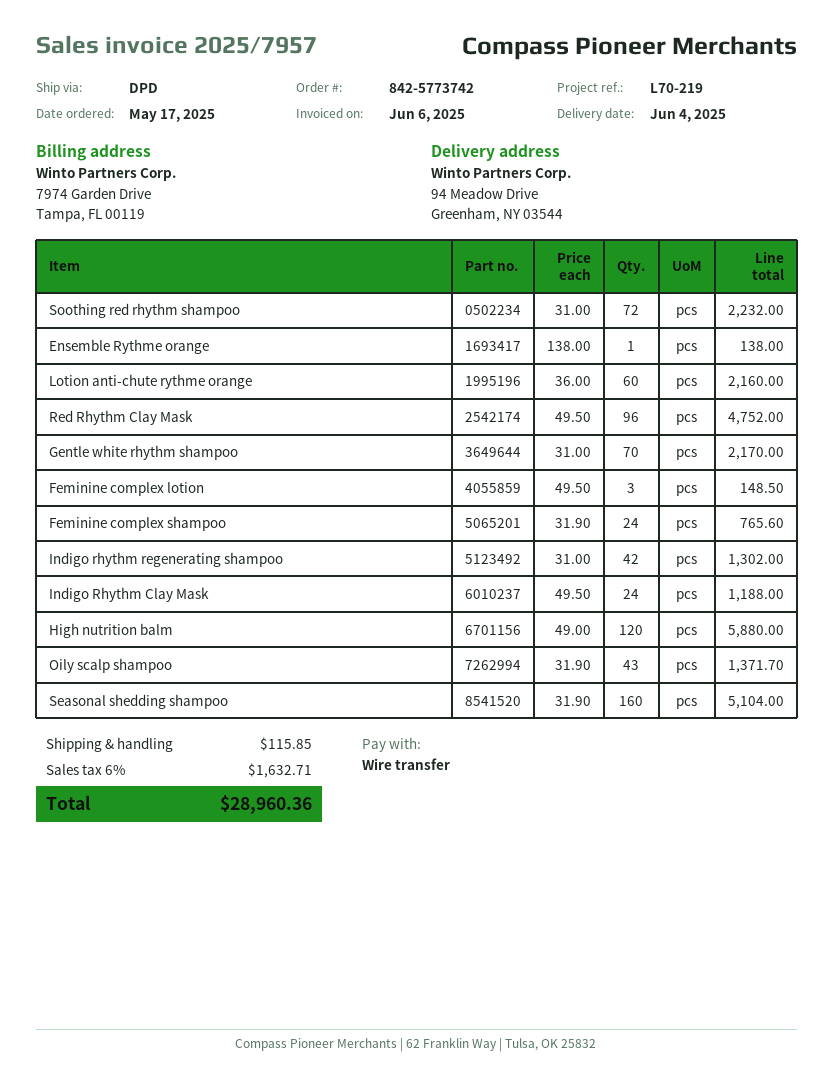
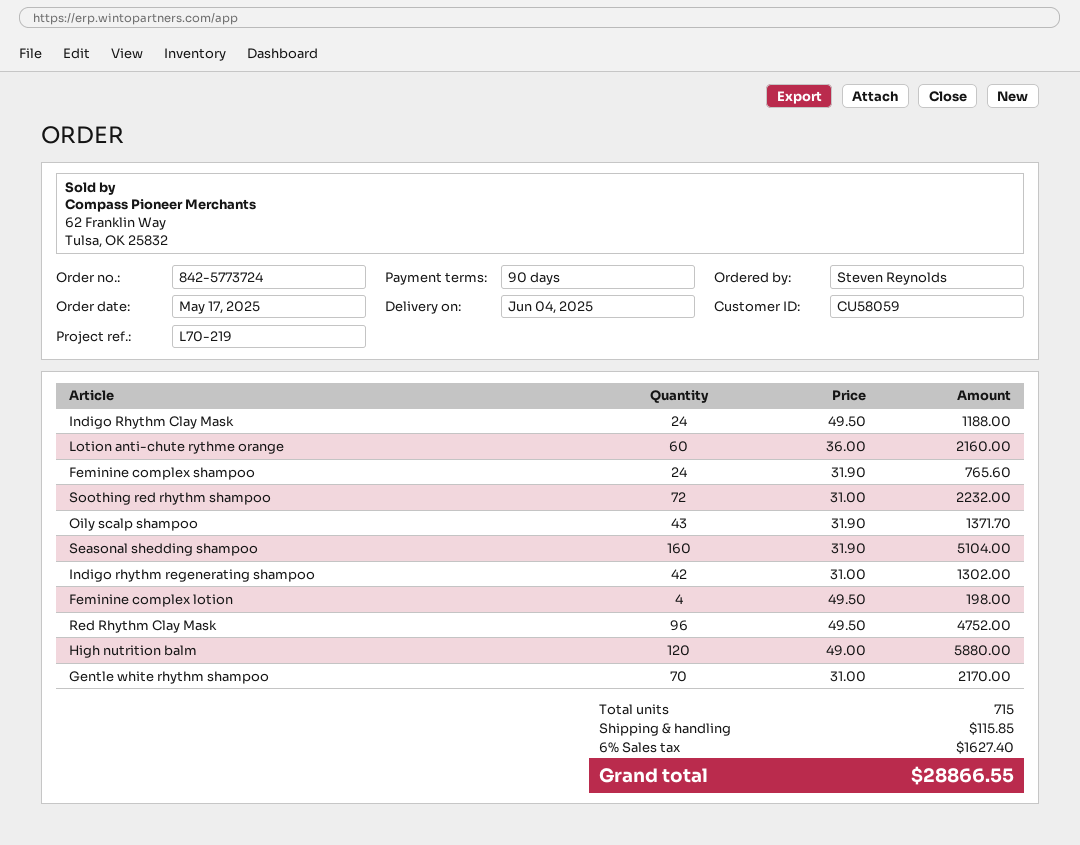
order number: 842-5773742 -> 842-5773724
Ensemble Rythme orange: 1 x 138.00 = 138.00 -> none
Feminine complex lotion: 3 x 49.50 = 148.50 -> 4 x 49.50 = 198.00
tax: 6% = 1632.71 -> 6% = 1627.40
total: 28960.36 -> 28866.55

